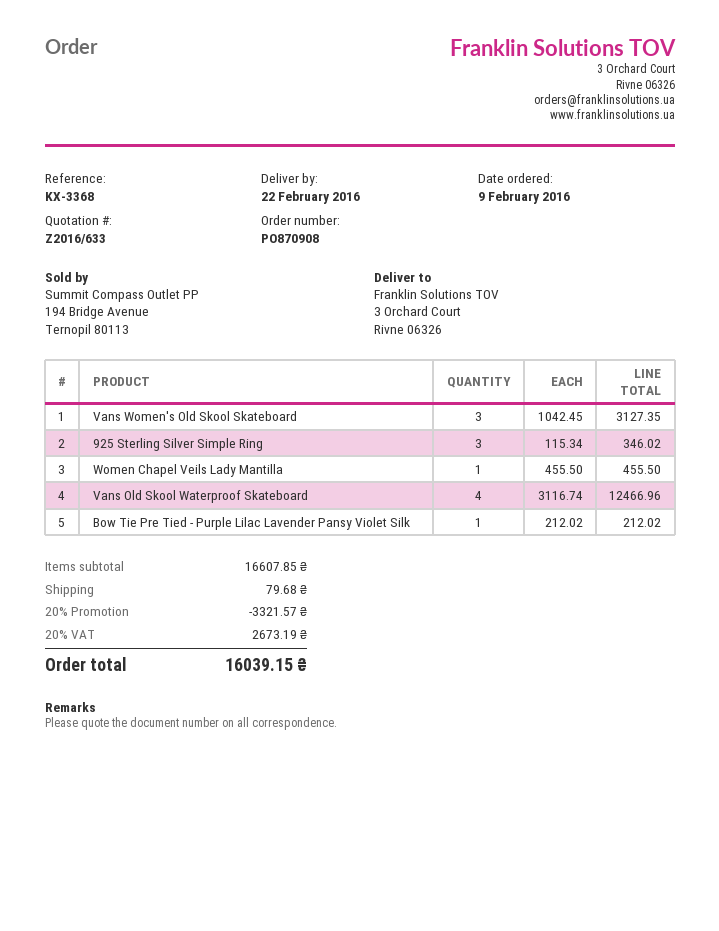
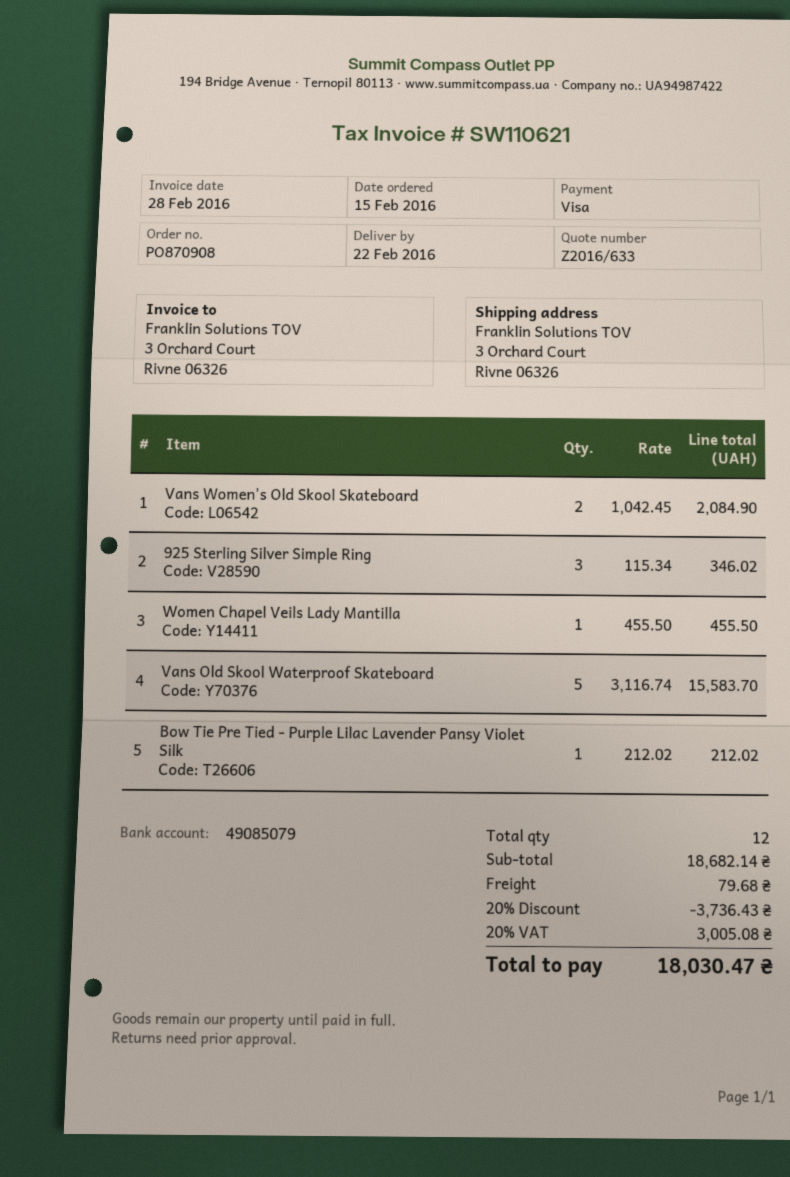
order date: 2016-02-09 -> 2016-02-15
Vans Women's Old Skool Skateboard: 3 x 1042.45 = 3127.35 -> 2 x 1042.45 = 2084.90
Vans Old Skool Waterproof Skateboard: 4 x 3116.74 = 12466.96 -> 5 x 3116.74 = 15583.70
subtotal: 16607.85 -> 18682.14
discount: 20% = 3321.57 -> 20% = 3736.43
tax: 20% = 2673.19 -> 20% = 3005.08
total: 16039.15 -> 18030.47

